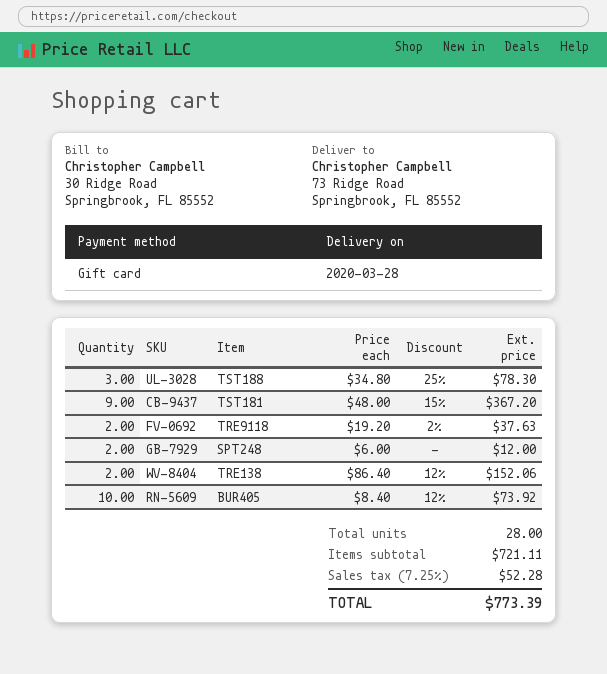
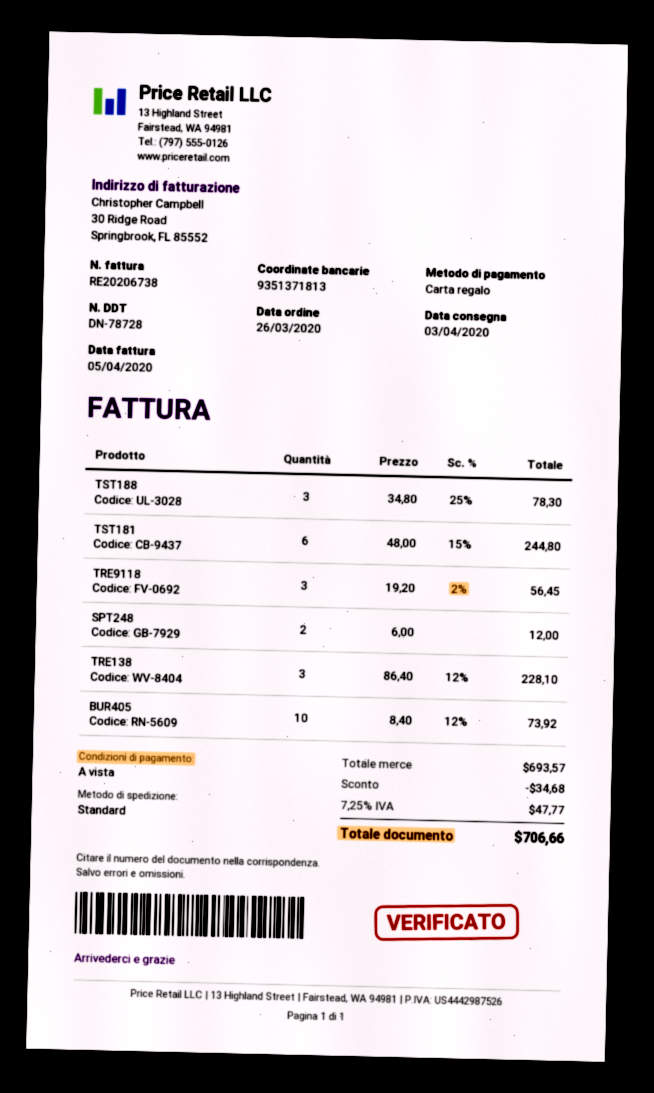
delivery date: 2020-03-28 -> 2020-04-03
TST181: 9 x 48.00 - 15% = 367.20 -> 6 x 48.00 - 15% = 244.80
TRE9118: 2 x 19.20 - 2% = 37.63 -> 3 x 19.20 - 2% = 56.45
TRE138: 2 x 86.40 - 12% = 152.06 -> 3 x 86.40 - 12% = 228.10
subtotal: 721.11 -> 693.57
discount: none -> 34.68
tax: 7.25% = 52.28 -> 7.25% = 47.77
total: 773.39 -> 706.66

